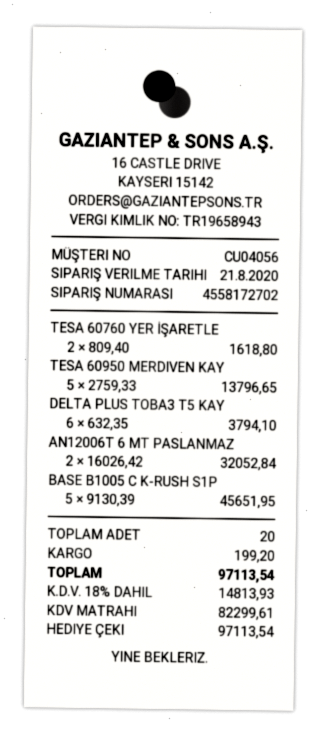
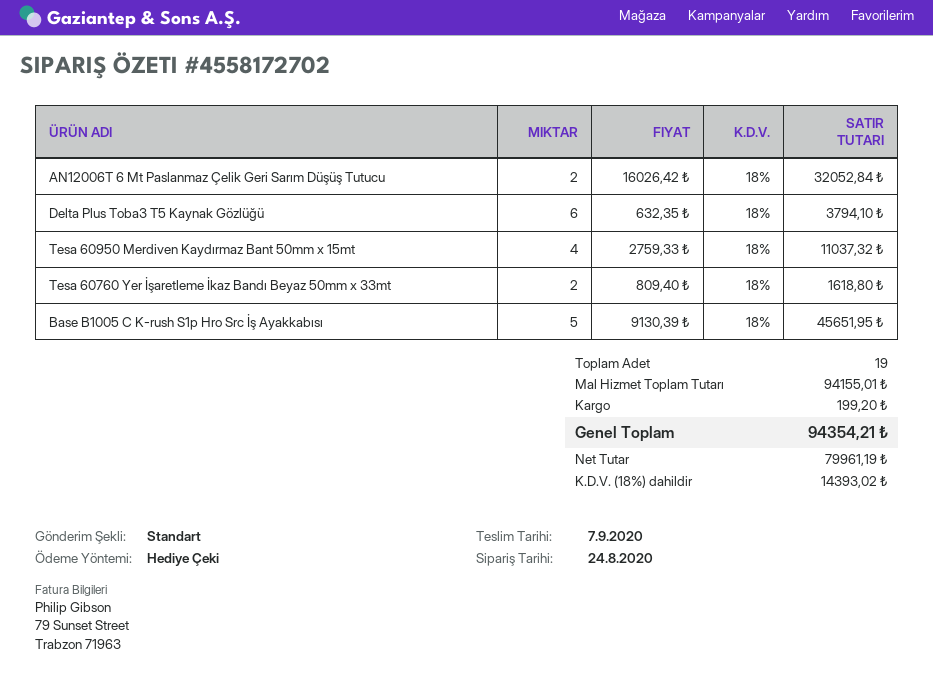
order date: 2020-08-21 -> 2020-08-24
TESA 60950 MERDIVEN KAY: 5 x 2759.33 = 13796.65 -> 4 x 2759.33 = 11037.32
total quantity: 20 -> 19
net: 82299.61 -> 79961.19
tax: 18% = 14813.93 -> 18% = 14393.02
total: 97113.54 -> 94354.21

